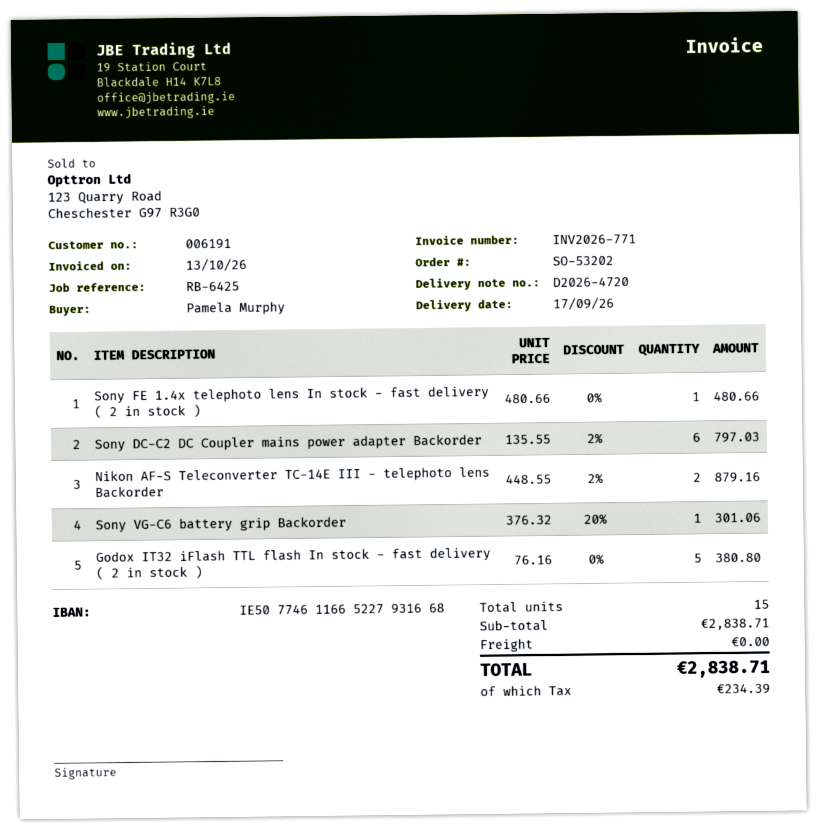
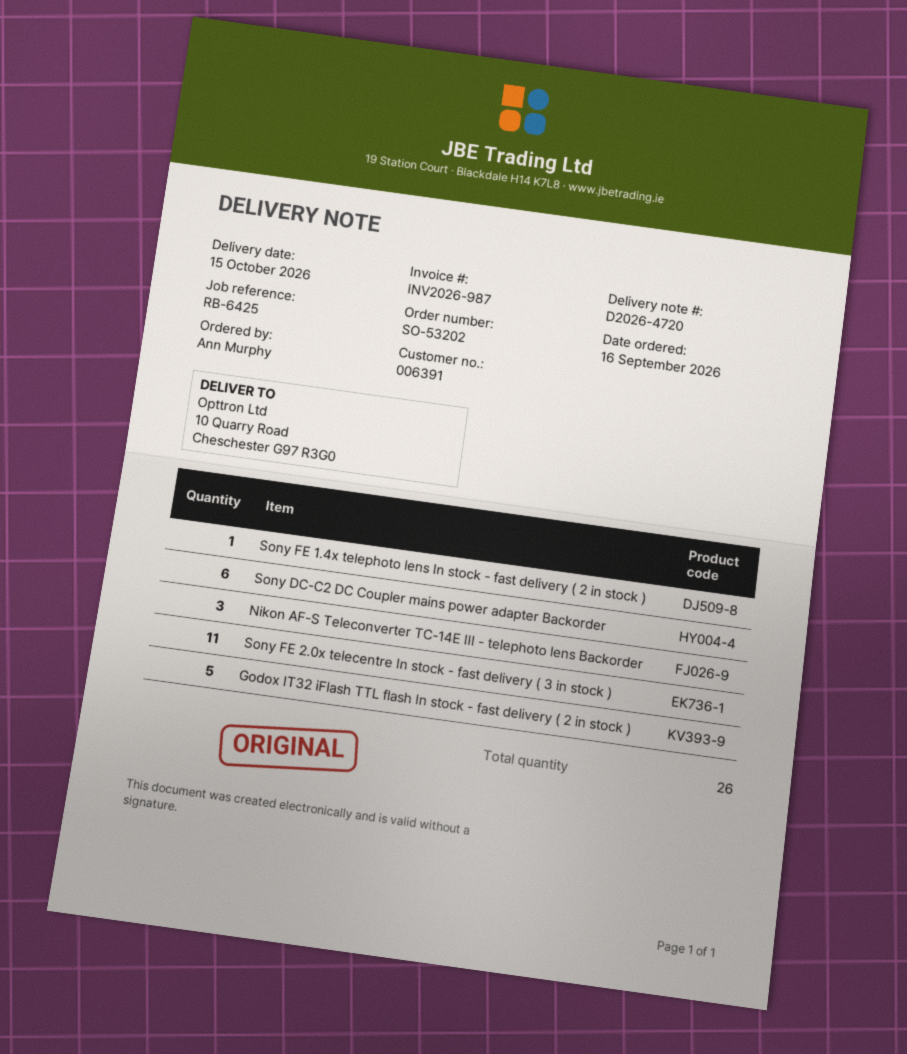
delivery date: 2026-09-17 -> 2026-10-15
invoice number: INV2026-771 -> INV2026-987
customer number: 006191 -> 006391
ordered by: Pamela Murphy -> Ann Murphy
Nikon AF-S Teleconverter TC-14E III - telephoto lens Backorder: 2 -> 3
Sony VG-C6 battery grip Backorder: 1 -> none
Sony FE 2.0x telecentre In stock - fast delivery ( 3 in stock ): none -> 11
total quantity: 15 -> 26

